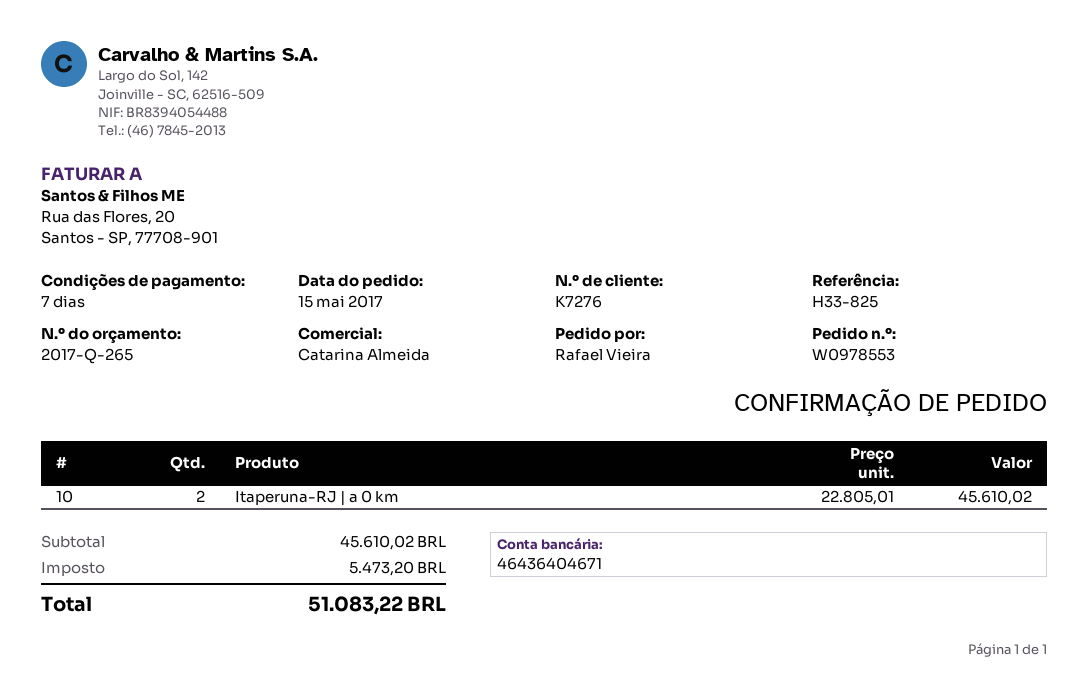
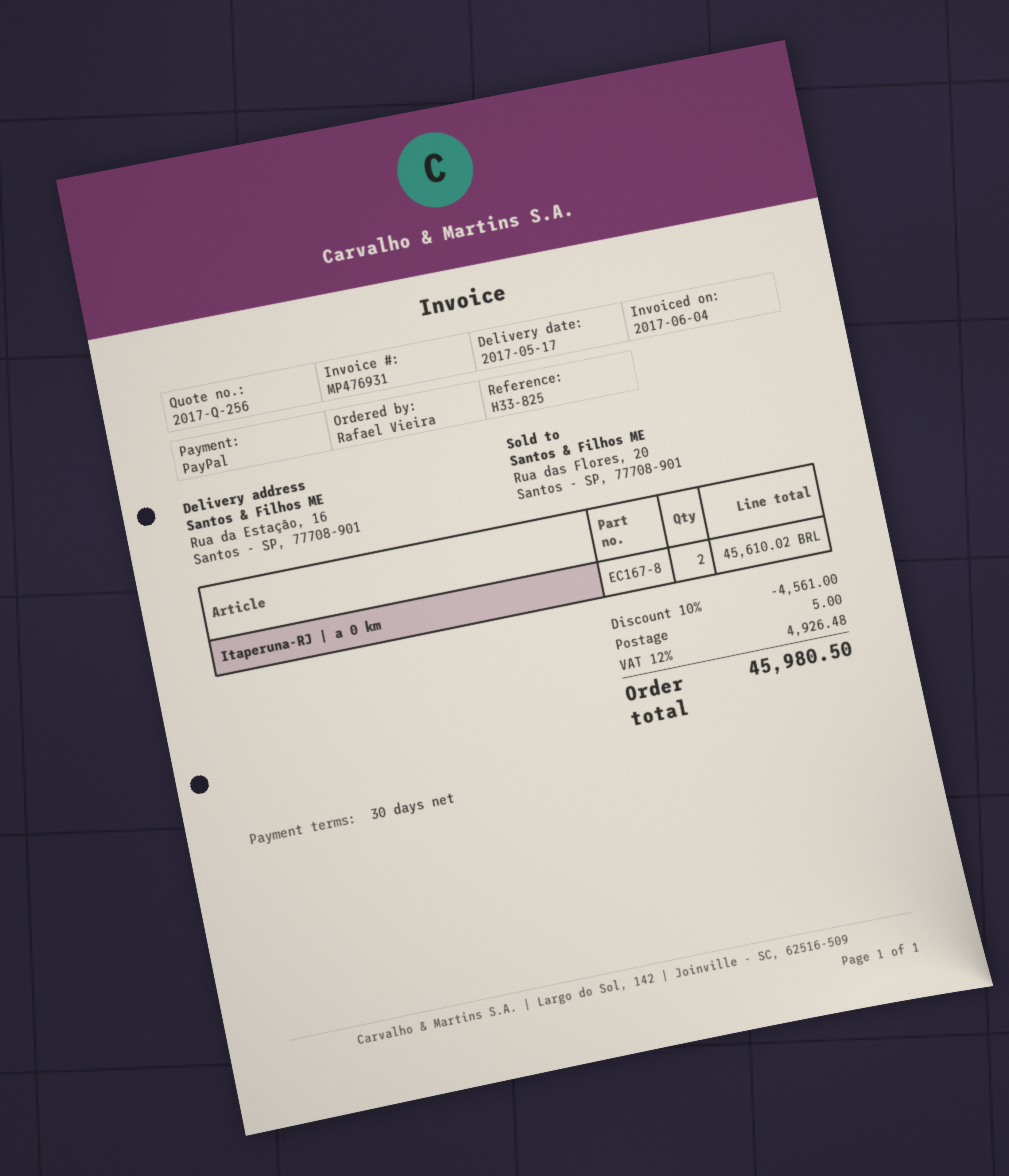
quote number: 2017-Q-265 -> 2017-Q-256
payment terms: 7 days -> 30 days
discount: none -> 10% = 4561.00
shipping: none -> 5.00
tax: 5473.20 -> 4926.48
total: 51083.22 -> 45980.50

